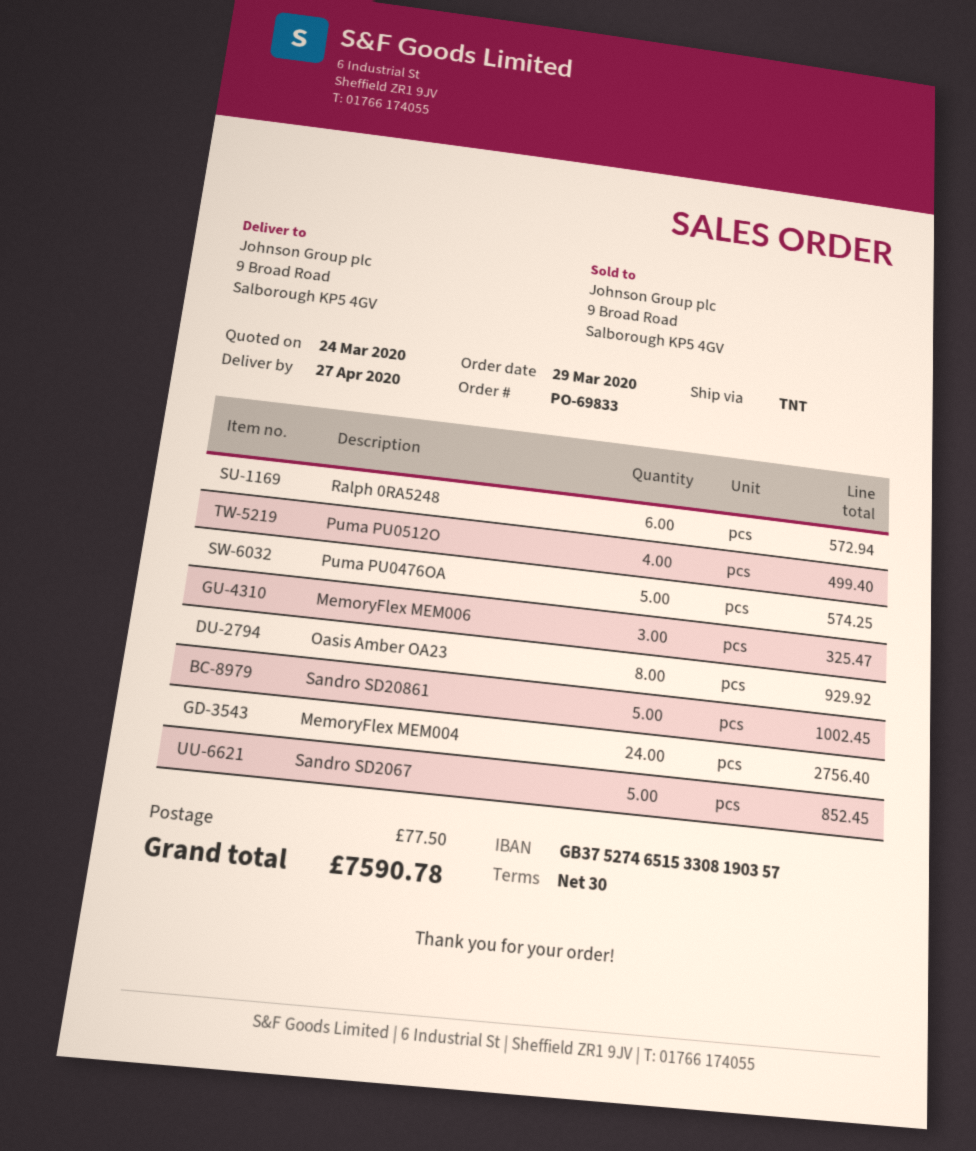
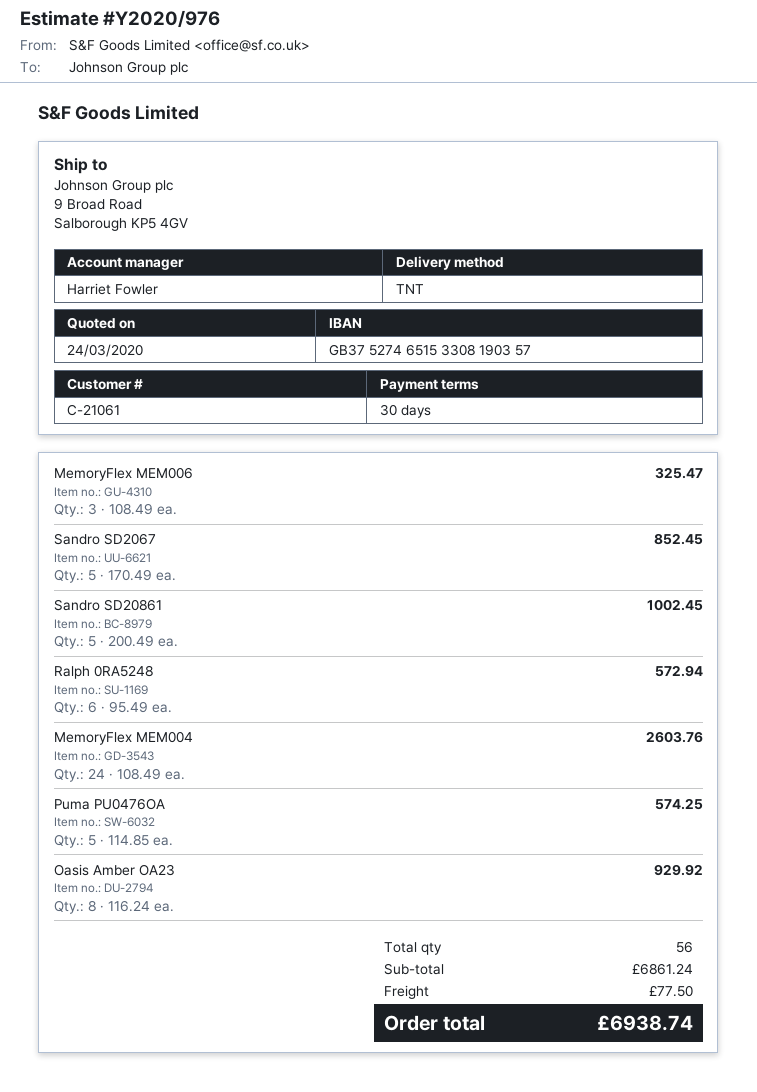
Puma PU0512O: 4 for 499.40 -> none
MemoryFlex MEM004: 24 for 2756.40 -> 24 for 2603.76
total: 7590.78 -> 6938.74

